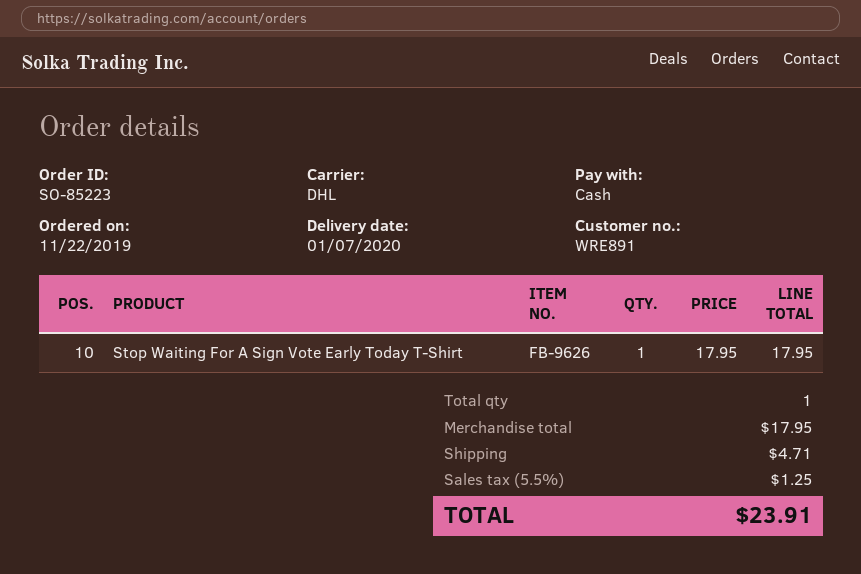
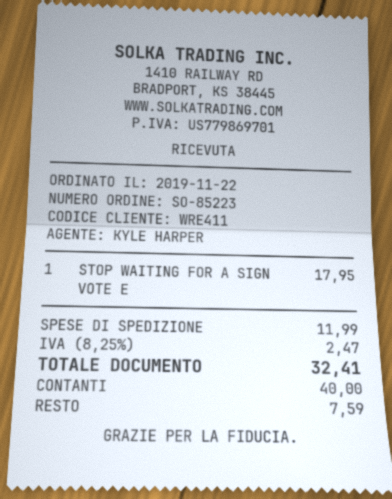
customer number: WRE891 -> WRE411
shipping: 4.71 -> 11.99
tax: 5.5% = 1.25 -> 8.25% = 2.47
total: 23.91 -> 32.41

